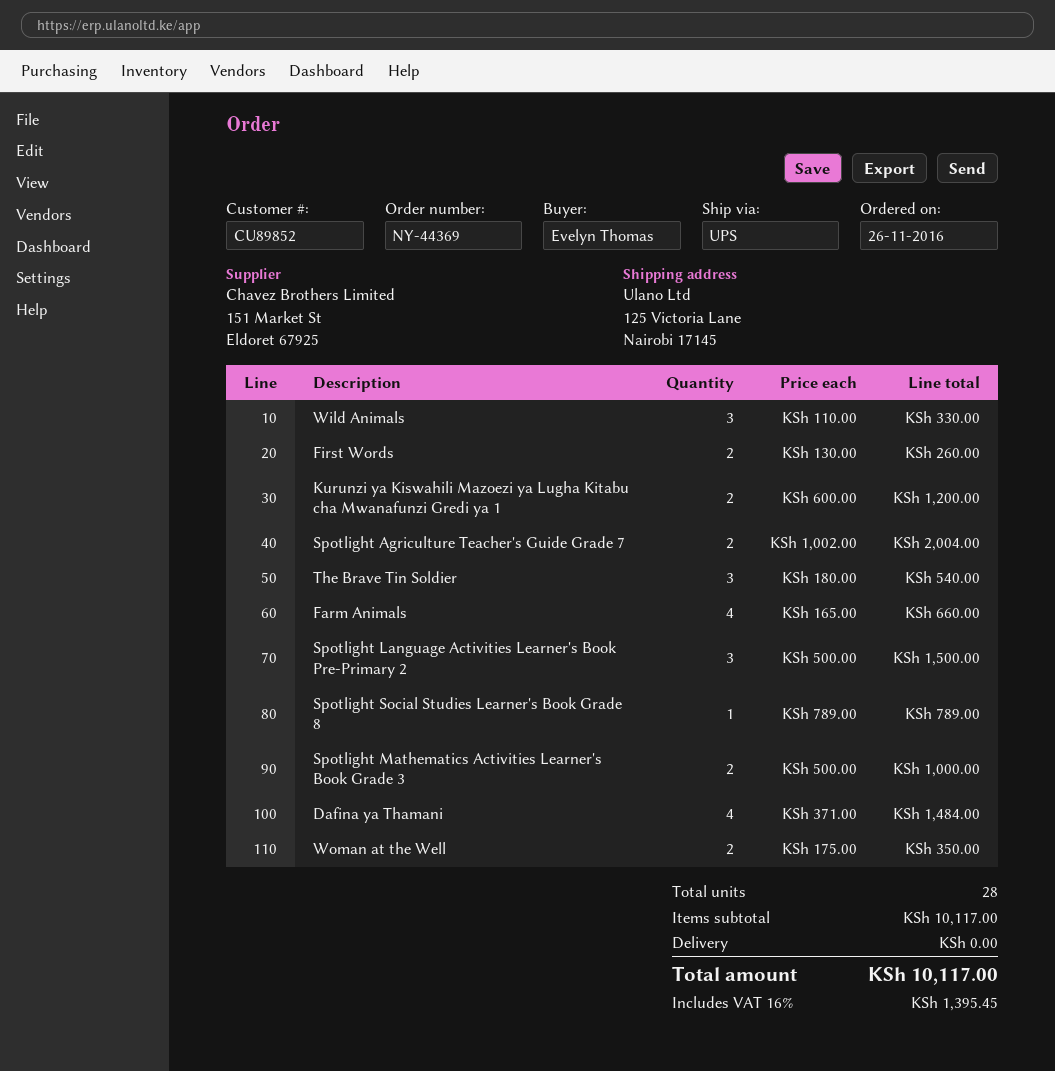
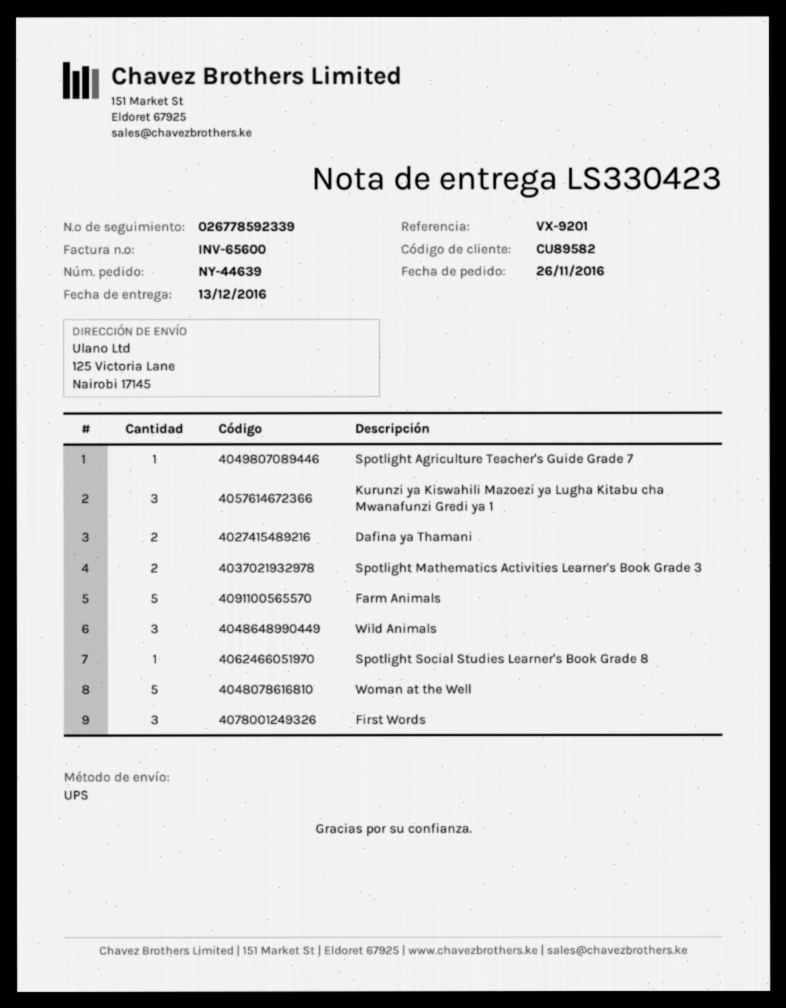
order number: NY-44369 -> NY-44639
customer number: CU89852 -> CU89582
First Words: 2 -> 3
Kurunzi ya Kiswahili Mazoezi ya Lugha Kitabu cha Mwanafunzi Gredi ya 1: 2 -> 3
Spotlight Agriculture Teacher's Guide Grade 7: 2 -> 1
The Brave Tin Soldier: 3 -> none
Farm Animals: 4 -> 5
Spotlight Language Activities Learner's Book Pre-Primary 2: 3 -> none
Dafina ya Thamani: 4 -> 2
Woman at the Well: 2 -> 5

